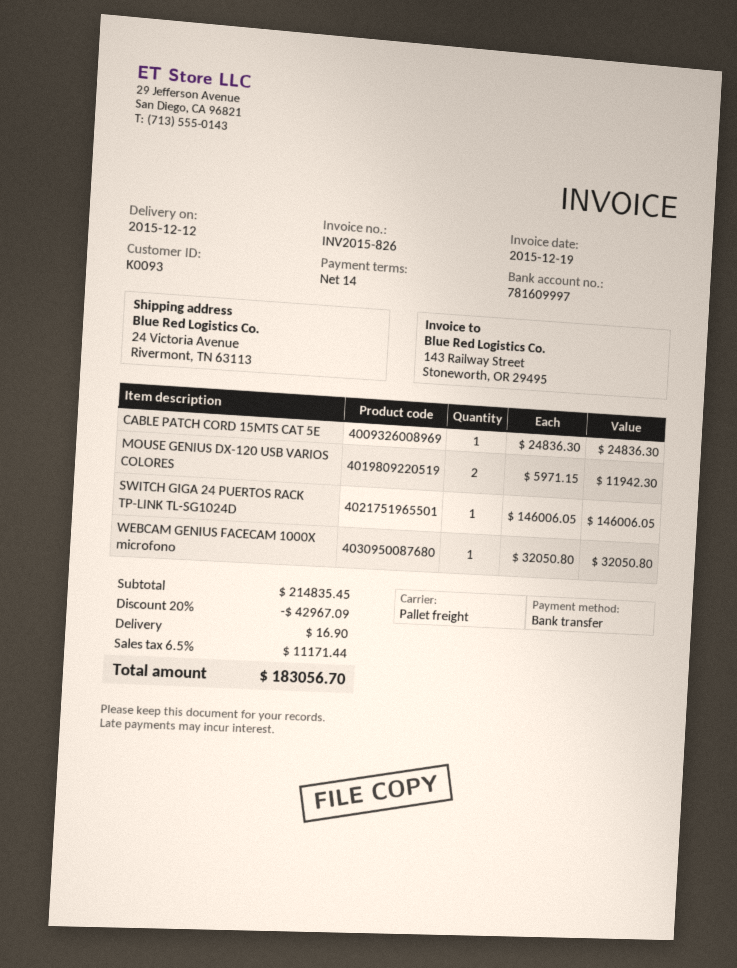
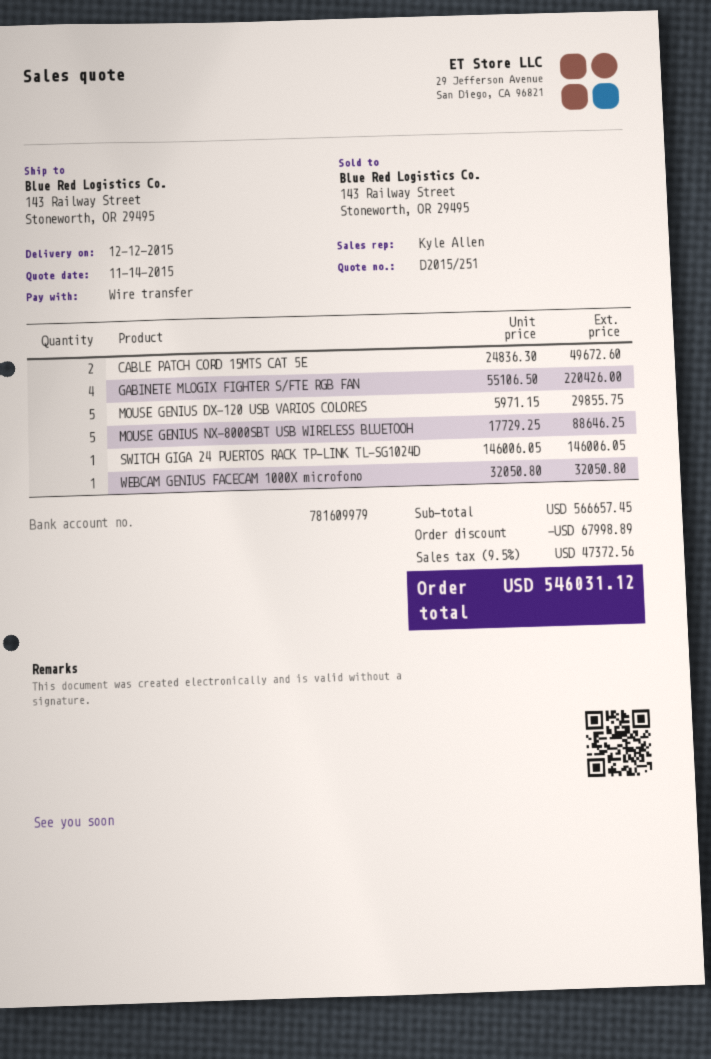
bank account: 781609997 -> 781609979
ship to: 24 Victoria Avenue, Rivermont, TN 63113 -> 143 Railway Street, Stoneworth, OR 29495
CABLE PATCH CORD 15MTS CAT 5E: 1 x 24836.30 = 24836.30 -> 2 x 24836.30 = 49672.60
MOUSE GENIUS DX-120 USB VARIOS COLORES: 2 x 5971.15 = 11942.30 -> 5 x 5971.15 = 29855.75
GABINETE MLOGIX FIGHTER S/FTE RGB FAN: none -> 4 x 55106.50 = 220426.00
MOUSE GENIUS NX-8000SBT USB WIRELESS BLUETOOH: none -> 5 x 17729.25 = 88646.25
subtotal: 214835.45 -> 566657.45
discount: 42967.09 -> 67998.89
shipping: 16.90 -> none
tax: 6.5% = 11171.44 -> 9.5% = 47372.56
total: 183056.70 -> 546031.12

